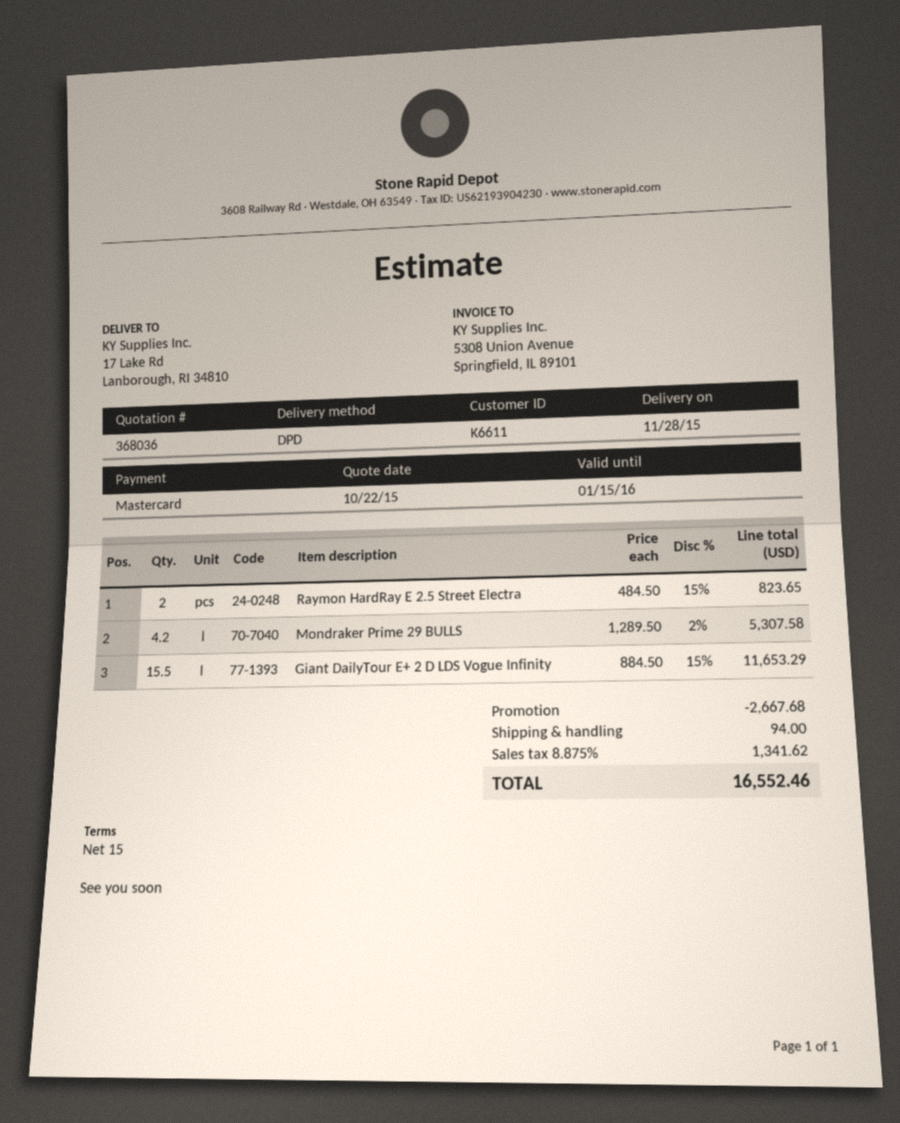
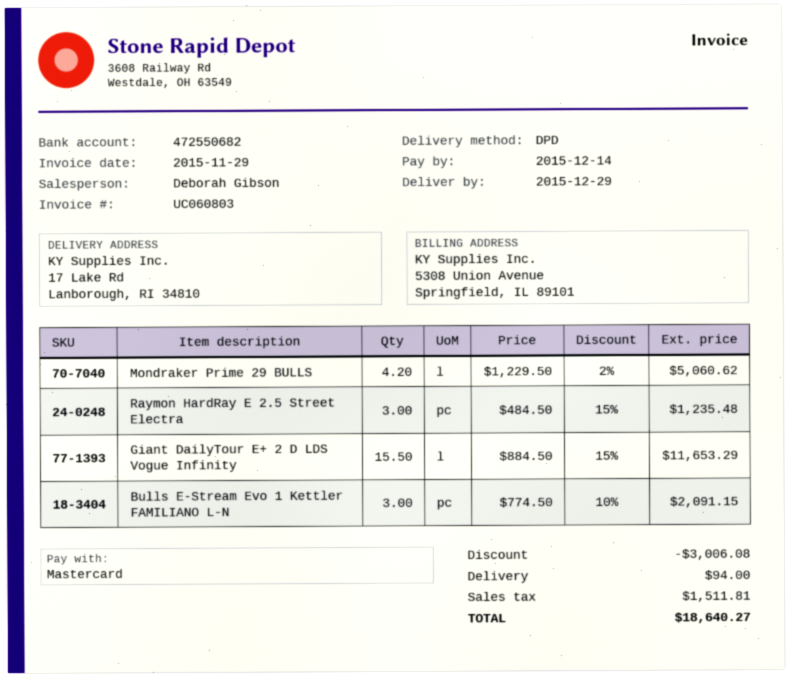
delivery date: 2015-11-28 -> 2015-12-29
Raymon HardRay E 2.5 Street Electra: 2 x 484.50 - 15% = 823.65 -> 3 x 484.50 - 15% = 1235.48
Mondraker Prime 29 BULLS: 4.2 x 1289.50 - 2% = 5307.58 -> 4.2 x 1229.50 - 2% = 5060.62
Bulls E-Stream Evo 1 Kettler FAMILIANO L-N: none -> 3 x 774.50 - 10% = 2091.15
discount: 2667.68 -> 3006.08
tax: 1341.62 -> 1511.81
total: 16552.46 -> 18640.27

